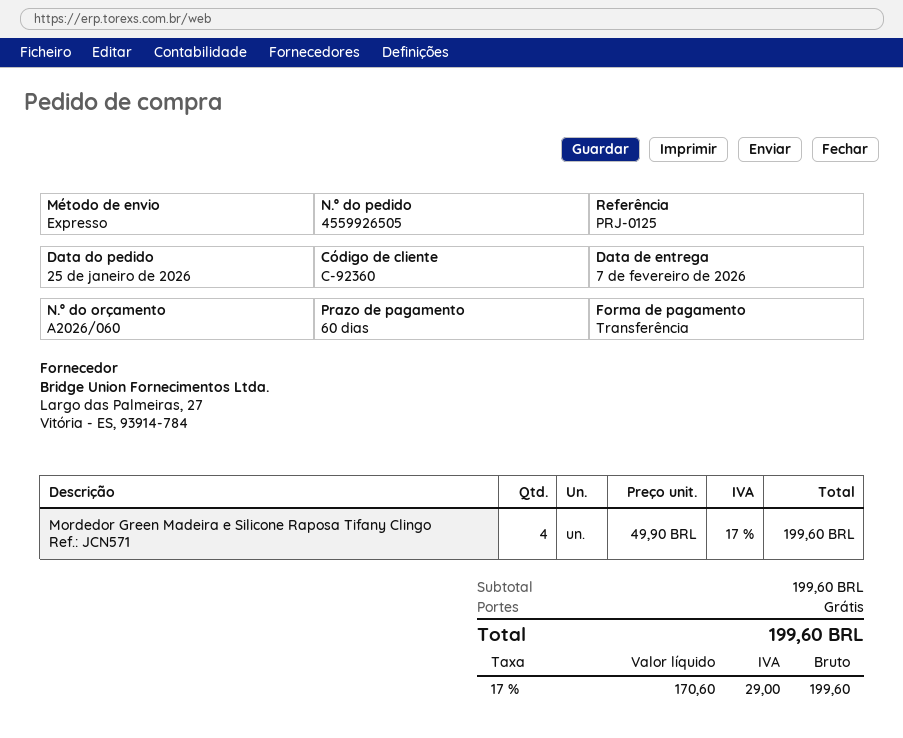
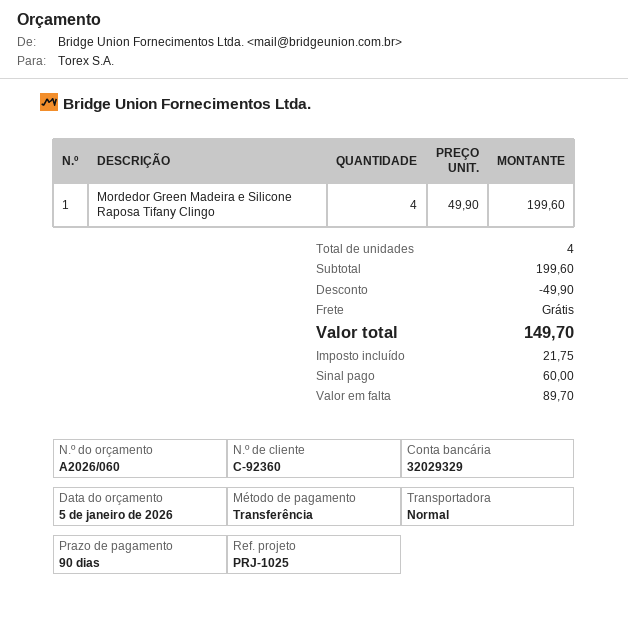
payment terms: 60 days -> 90 days
reference: PRJ-0125 -> PRJ-1025
shipping method: express -> standard
discount: none -> 49.90
tax: 29.00 -> 21.75
total: 199.60 -> 149.70

